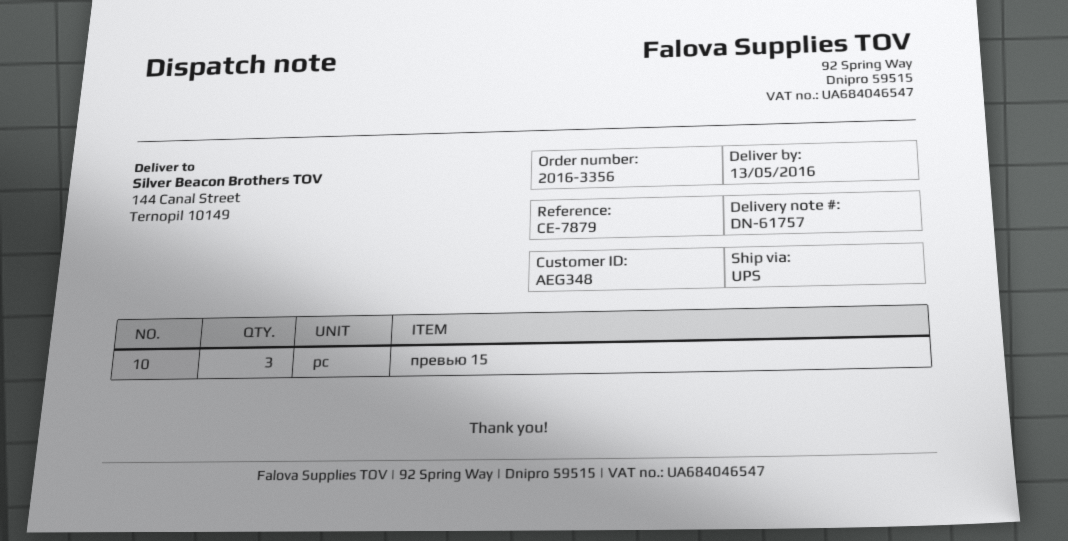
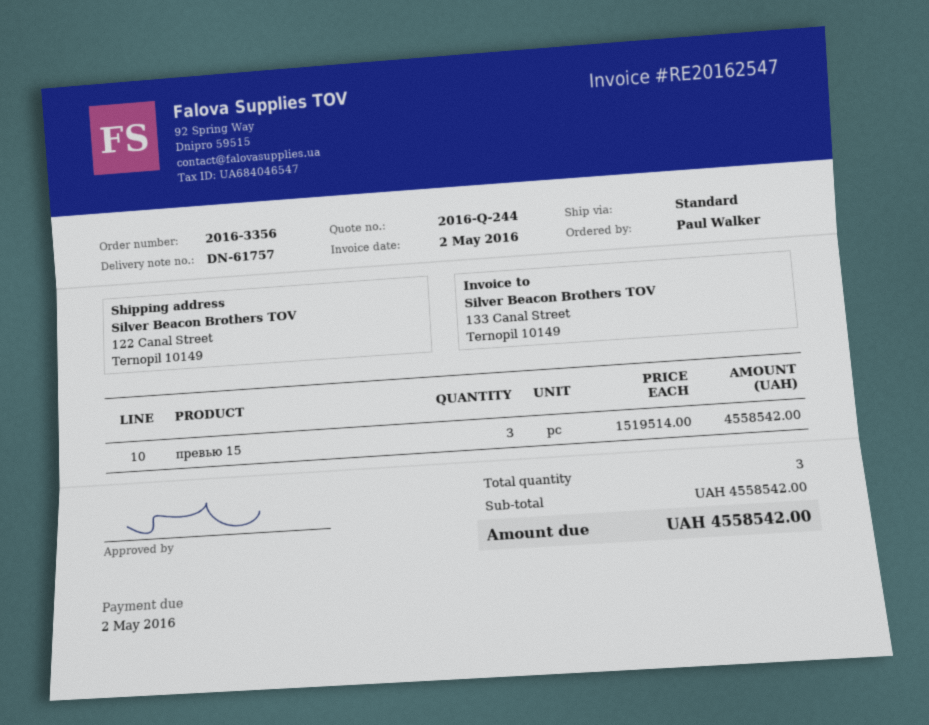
shipping method: UPS -> standard
ship to: 144 Canal Street, Ternopil 10149 -> 122 Canal Street, Ternopil 10149

